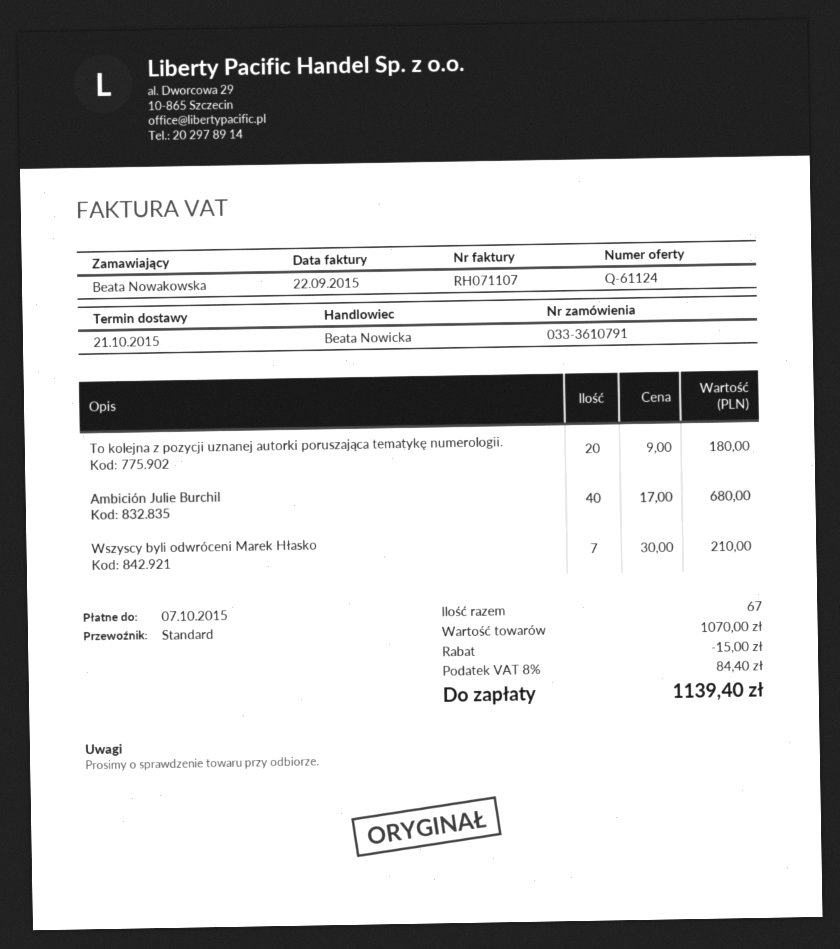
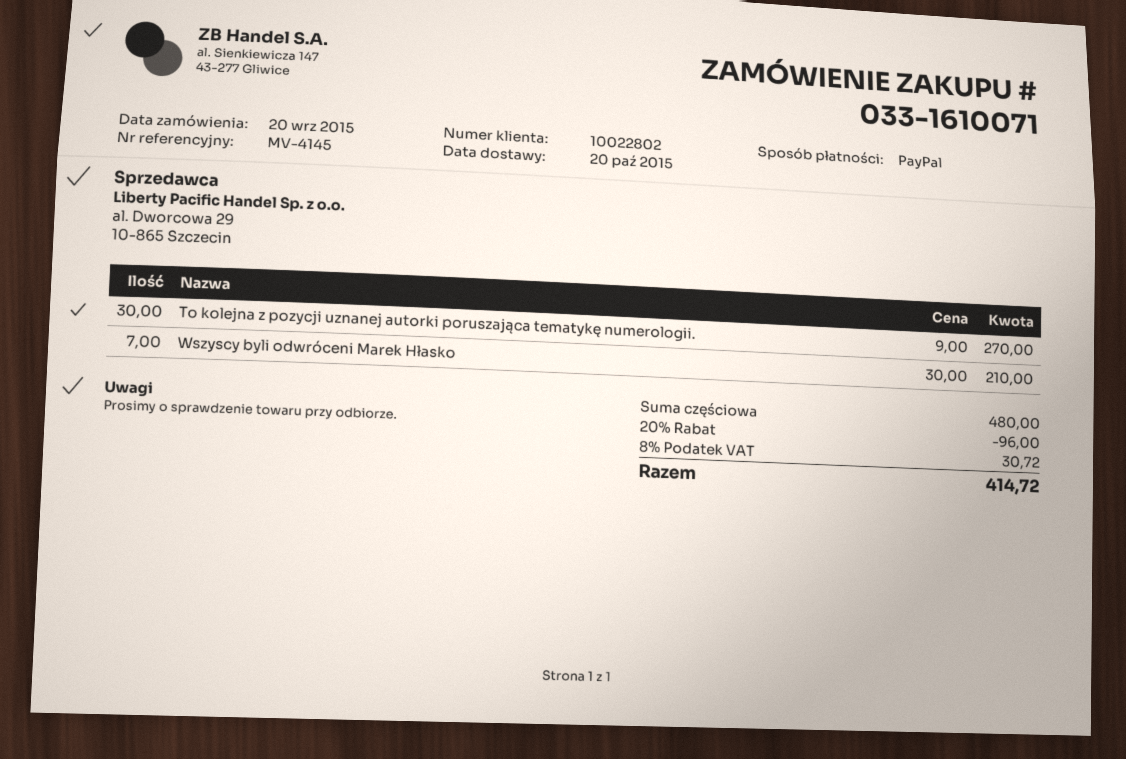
order number: 033-3610791 -> 033-1610071
delivery date: 2015-10-21 -> 2015-10-20
To kolejna z pozycji uznanej autorki poruszająca tematykę numerologii.: 20 x 9.00 = 180.00 -> 30 x 9.00 = 270.00
Ambición Julie Burchil: 40 x 17.00 = 680.00 -> none
subtotal: 1070.00 -> 480.00
discount: 15.00 -> 96.00
tax: 8% = 84.40 -> 8% = 30.72
total: 1139.40 -> 414.72

